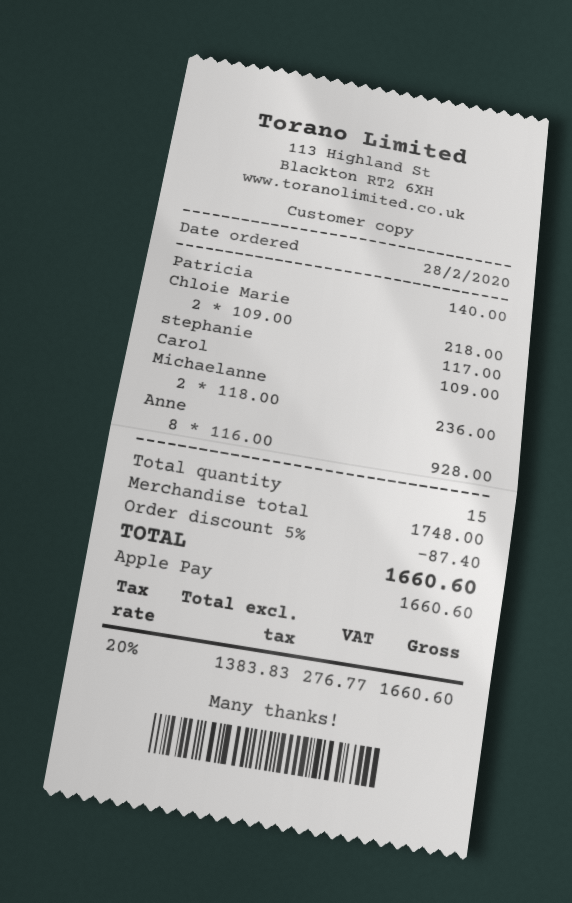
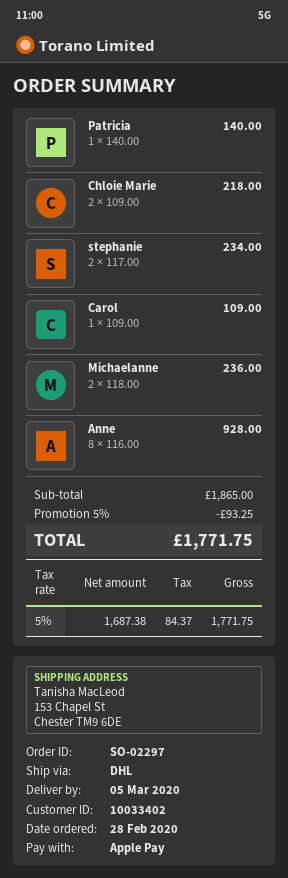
stephanie: 1 x 117.00 = 117.00 -> 2 x 117.00 = 234.00
subtotal: 1748.00 -> 1865.00
discount: 5% = 87.40 -> 5% = 93.25
net: 1383.83 -> 1687.38
tax: 20% = 276.77 -> 5% = 84.37
total: 1660.60 -> 1771.75

